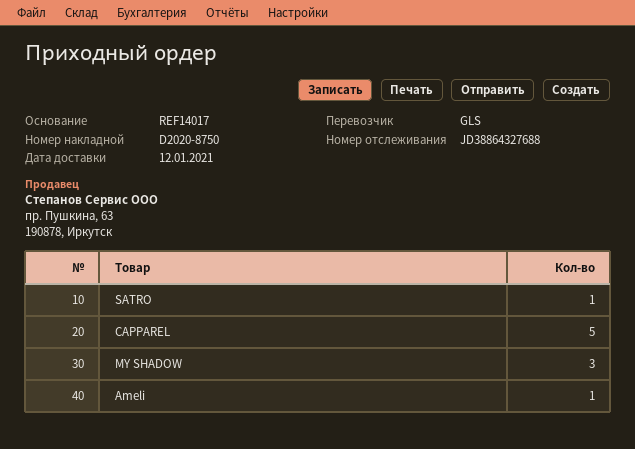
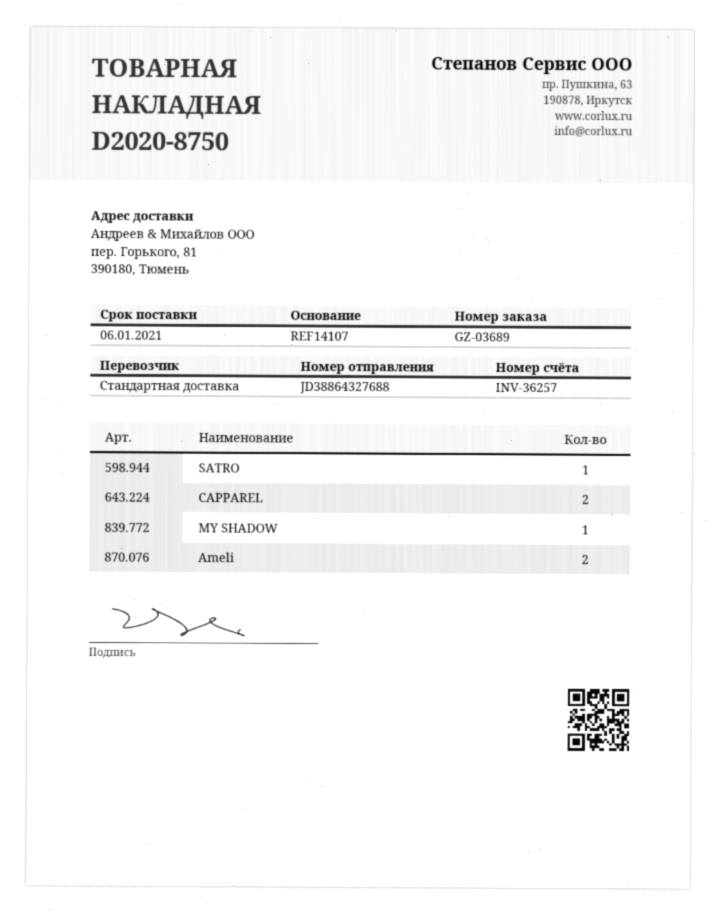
delivery date: 2021-01-12 -> 2021-01-06
reference: REF14017 -> REF14107
shipping method: GLS -> standard
CAPPAREL: 5 -> 2
MY SHADOW: 3 -> 1
Ameli: 1 -> 2

